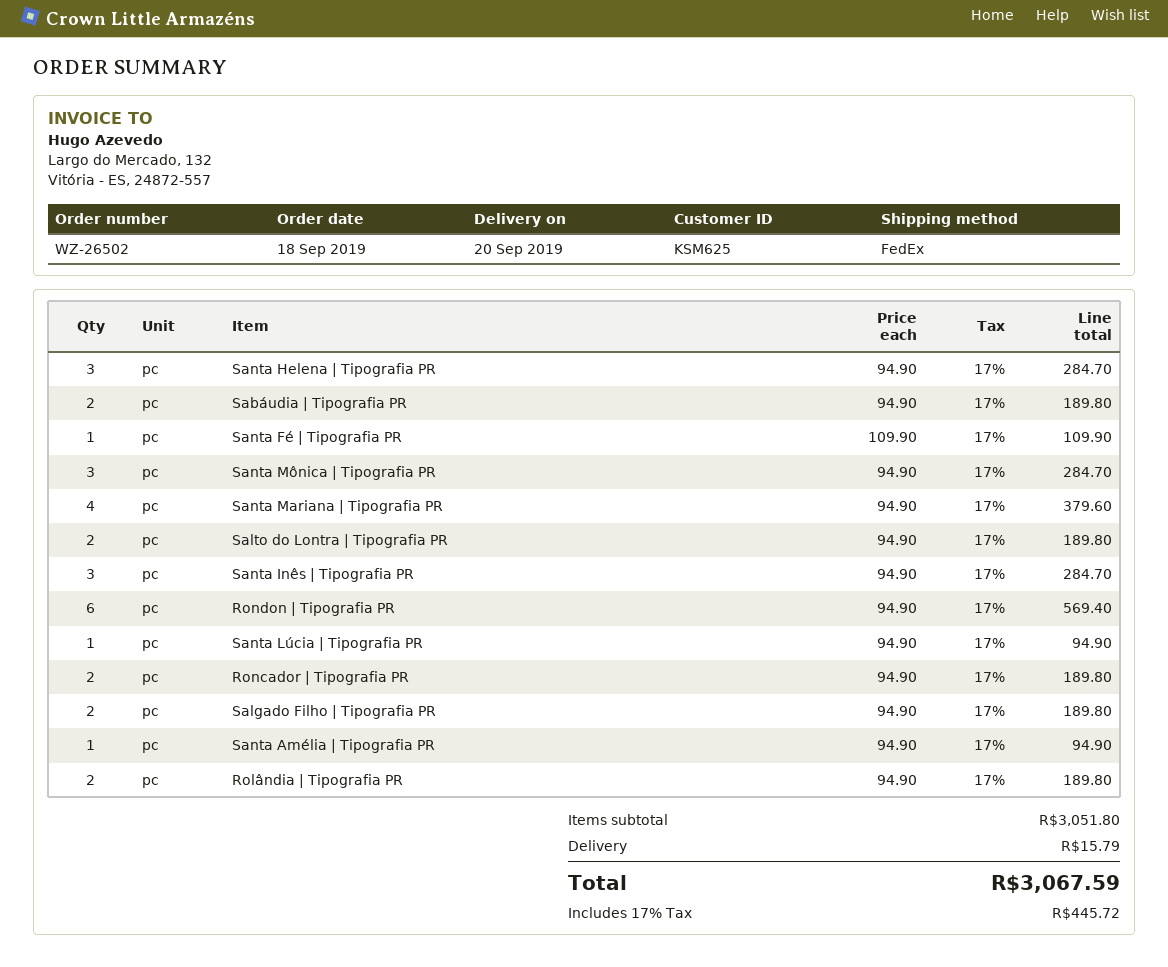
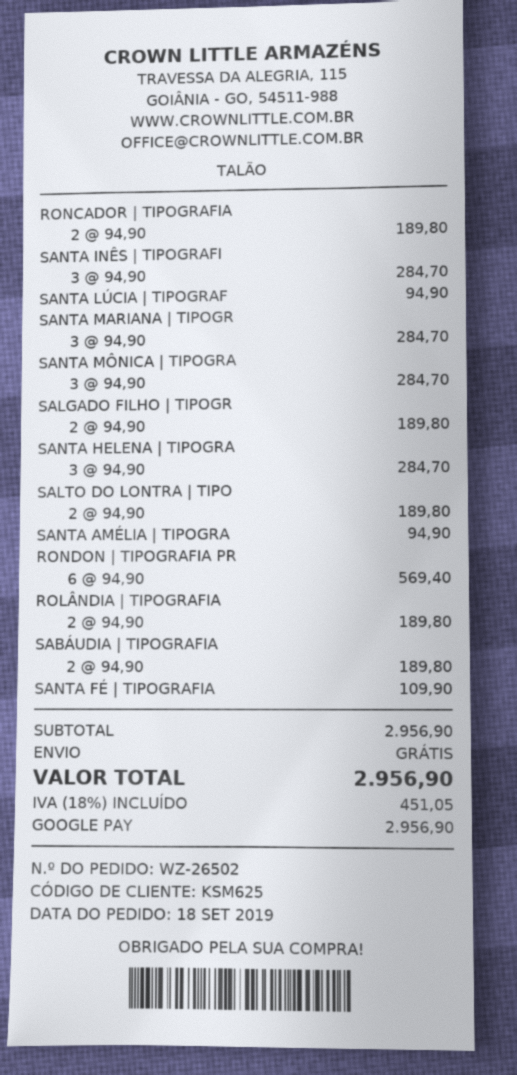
Santa Mariana | Tipografia PR: 4 x 94.90 = 379.60 -> 3 x 94.90 = 284.70
subtotal: 3051.80 -> 2956.90
shipping: 15.79 -> 0.00
tax: 17% = 445.72 -> 18% = 451.05
total: 3067.59 -> 2956.90

